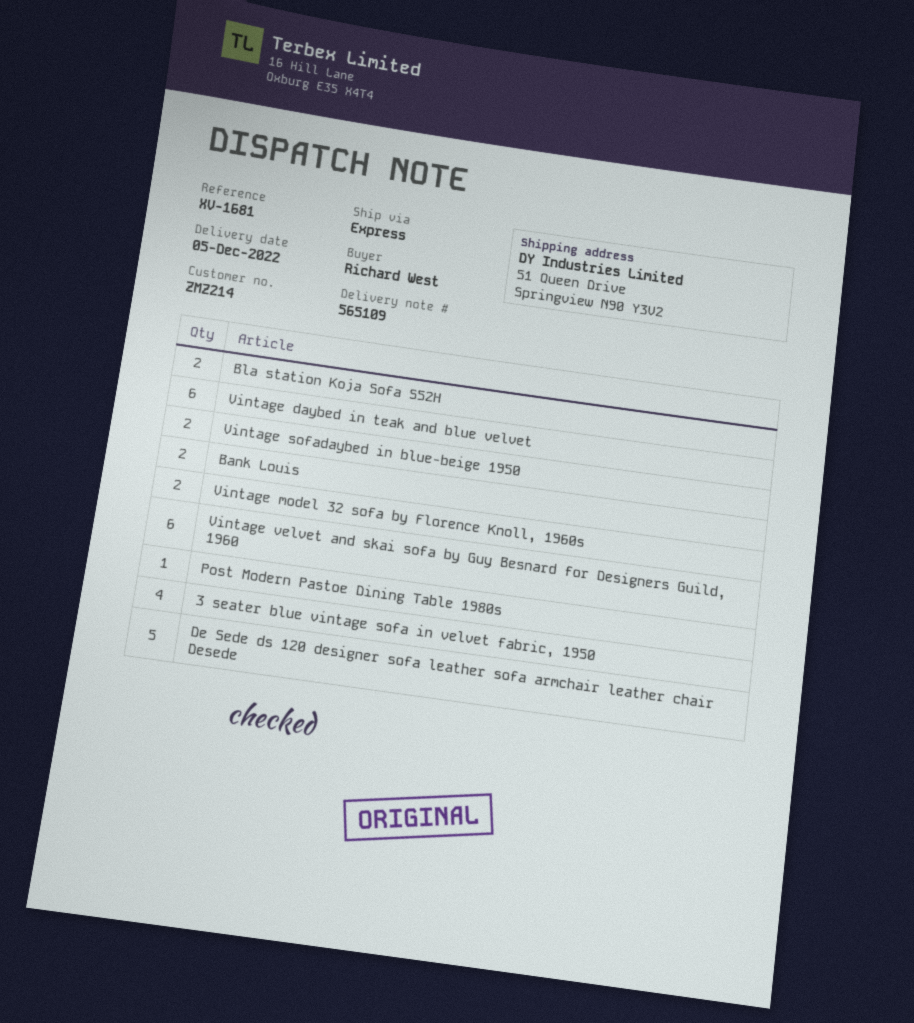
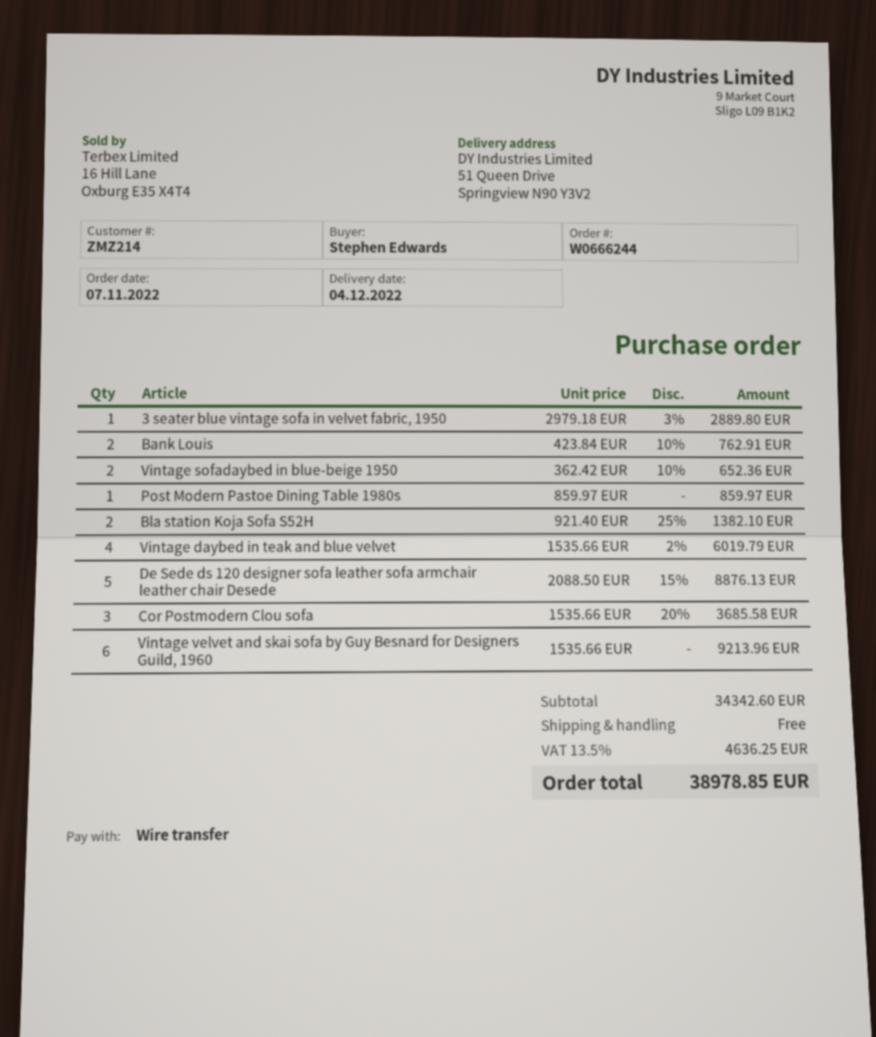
delivery date: 2022-12-05 -> 2022-12-04
ordered by: Richard West -> Stephen Edwards
Vintage daybed in teak and blue velvet: 6 -> 4
Vintage model 32 sofa by Florence Knoll, 1960s: 2 -> none
3 seater blue vintage sofa in velvet fabric, 1950: 4 -> 1
Cor Postmodern Clou sofa: none -> 3

